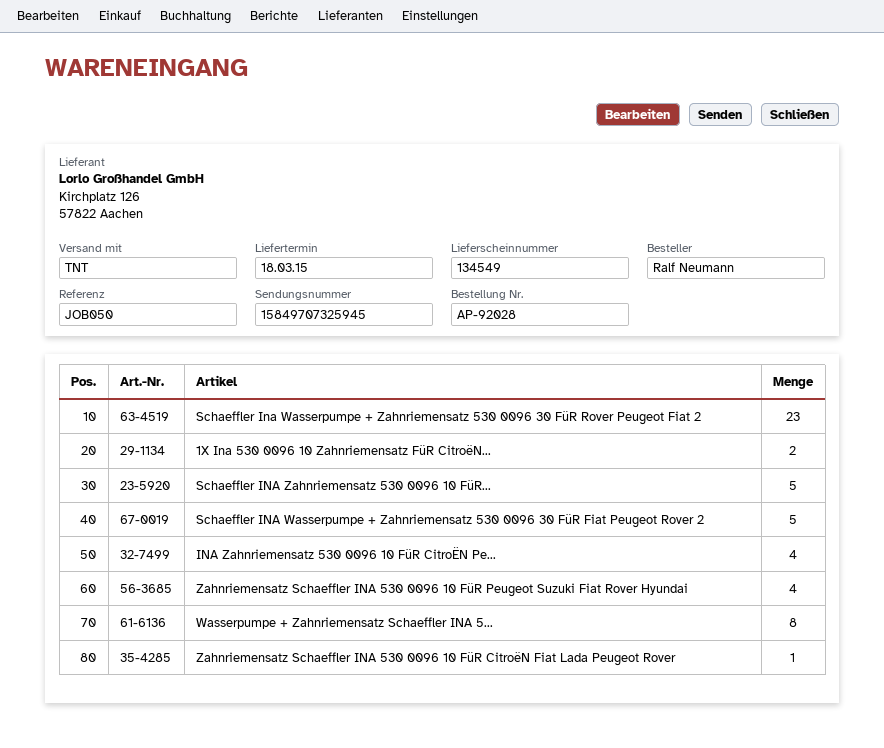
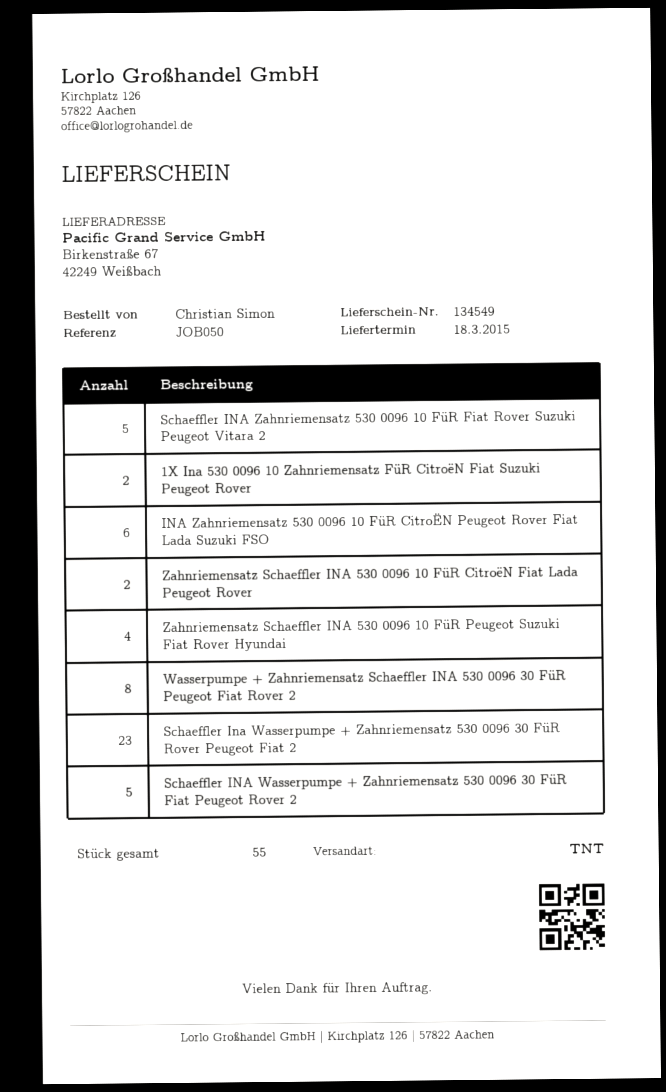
ordered by: Ralf Neumann -> Christian Simon
INA Zahnriemensatz 530 0096 10 FüR CitroËN Pe...: 4 -> 6
Zahnriemensatz Schaeffler INA 530 0096 10 FüR CitroëN Fiat Lada Peugeot Rover: 1 -> 2

